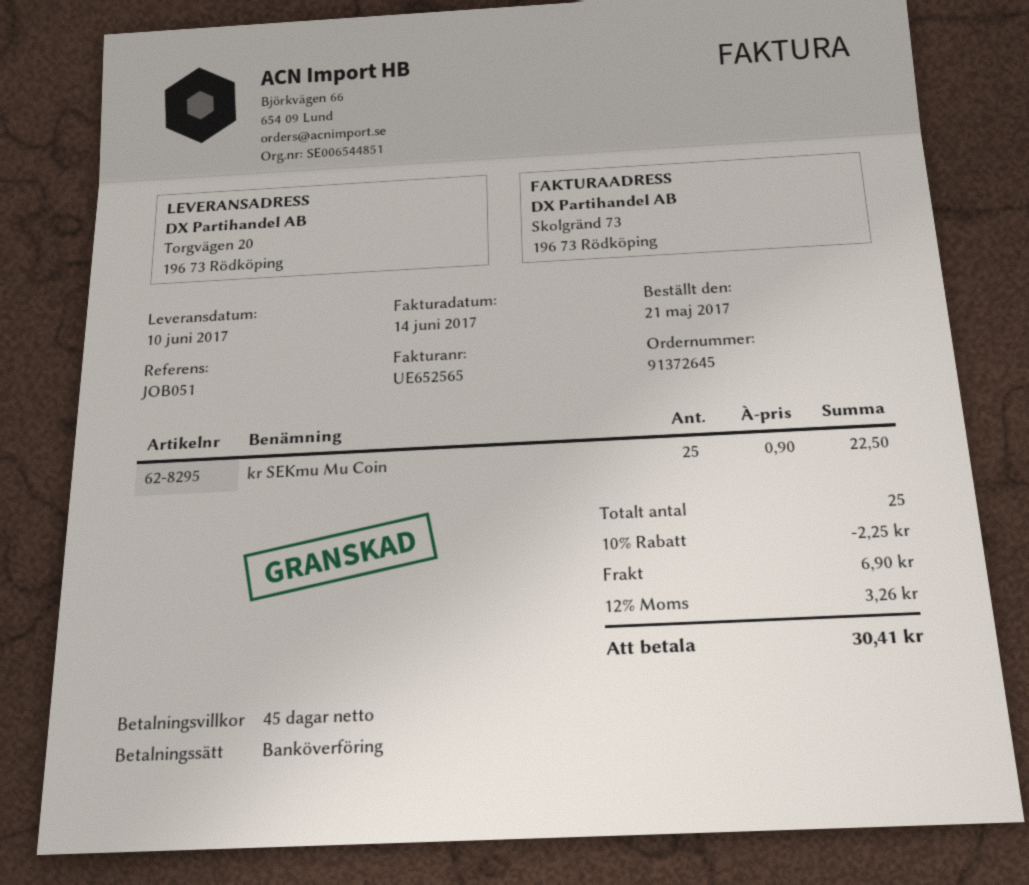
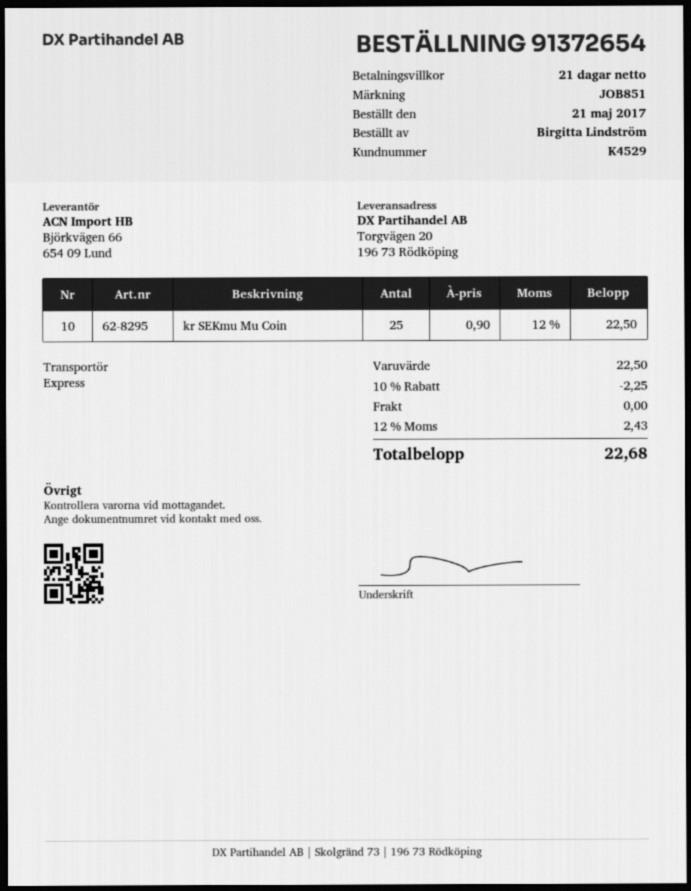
order number: 91372645 -> 91372654
payment terms: 45 days -> 21 days
reference: JOB051 -> JOB851
shipping: 6.90 -> 0.00
tax: 12% = 3.26 -> 12% = 2.43
total: 30.41 -> 22.68

